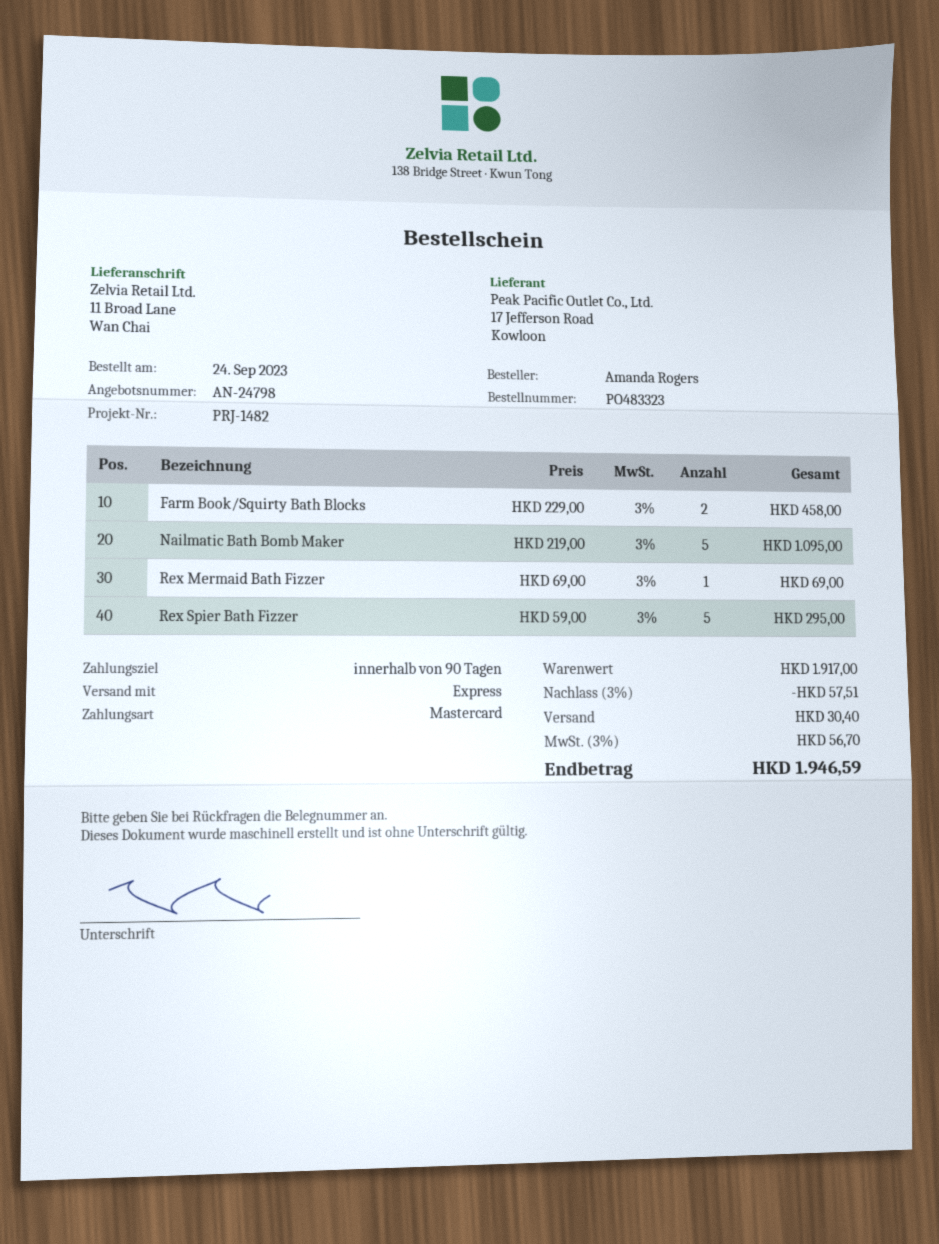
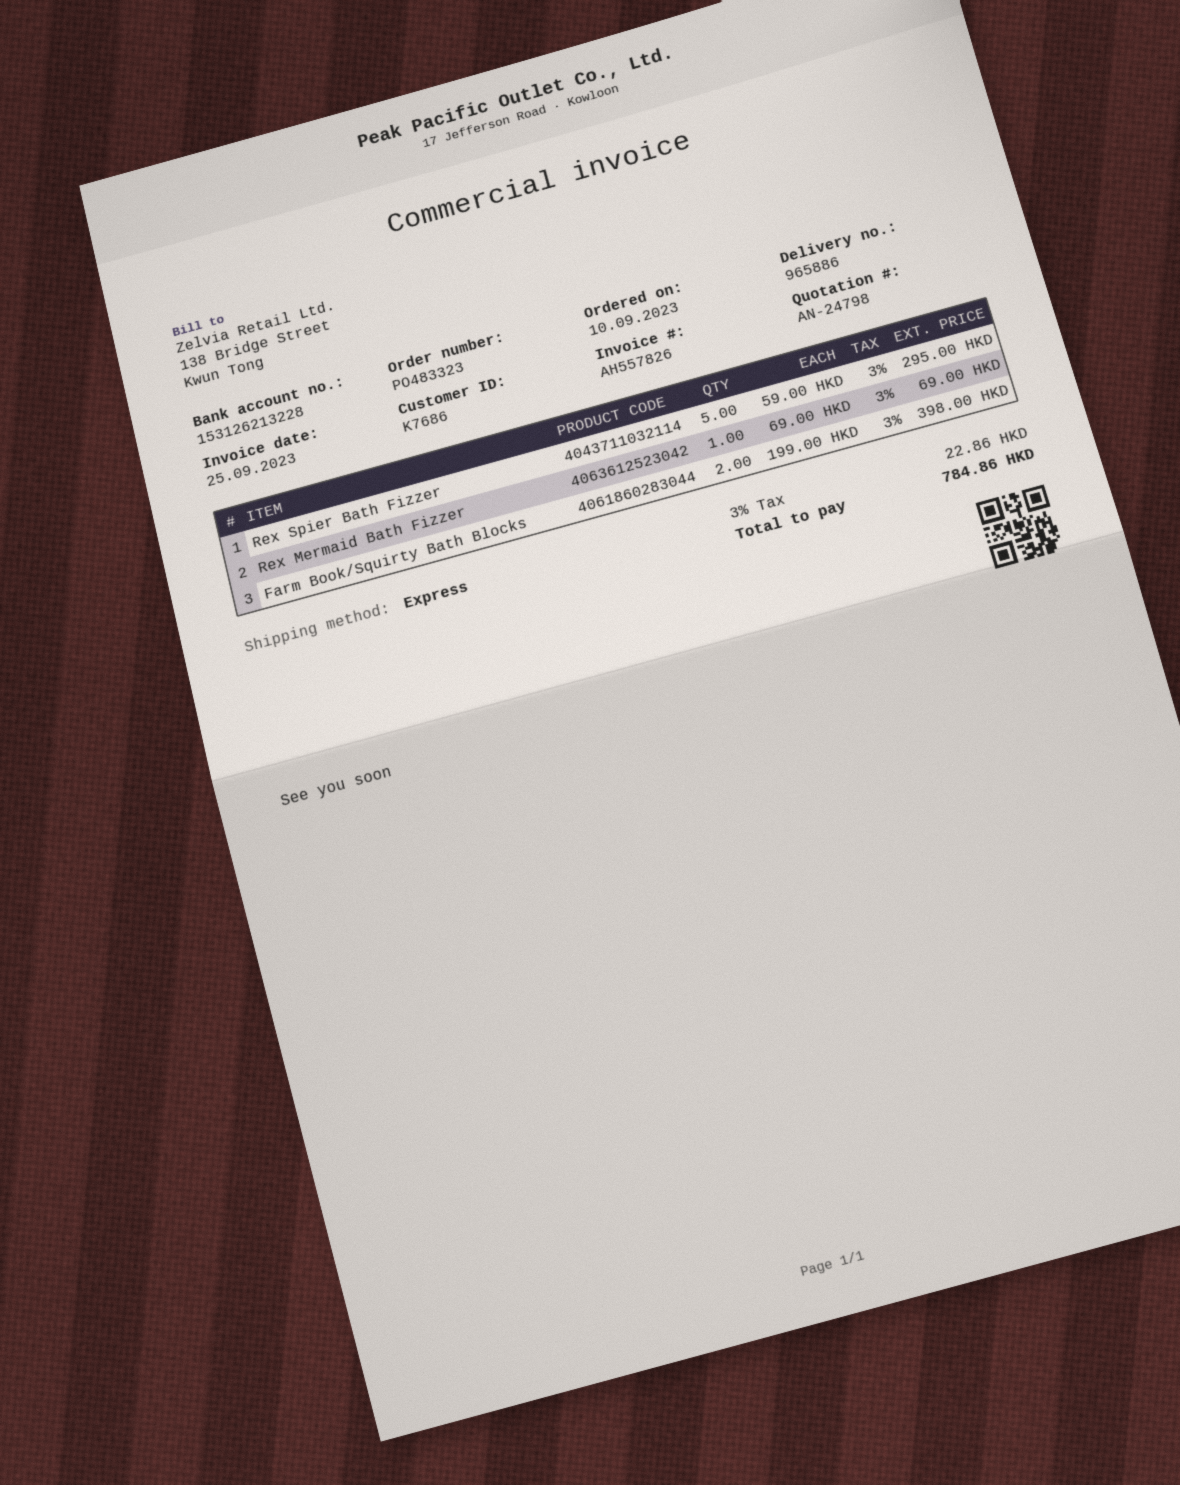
order date: 2023-09-24 -> 2023-09-10
Farm Book/Squirty Bath Blocks: 2 x 229.00 = 458.00 -> 2 x 199.00 = 398.00
Nailmatic Bath Bomb Maker: 5 x 219.00 = 1095.00 -> none
discount: 3% = 57.51 -> none
shipping: 30.40 -> none
tax: 3% = 56.70 -> 3% = 22.86
total: 1946.59 -> 784.86

